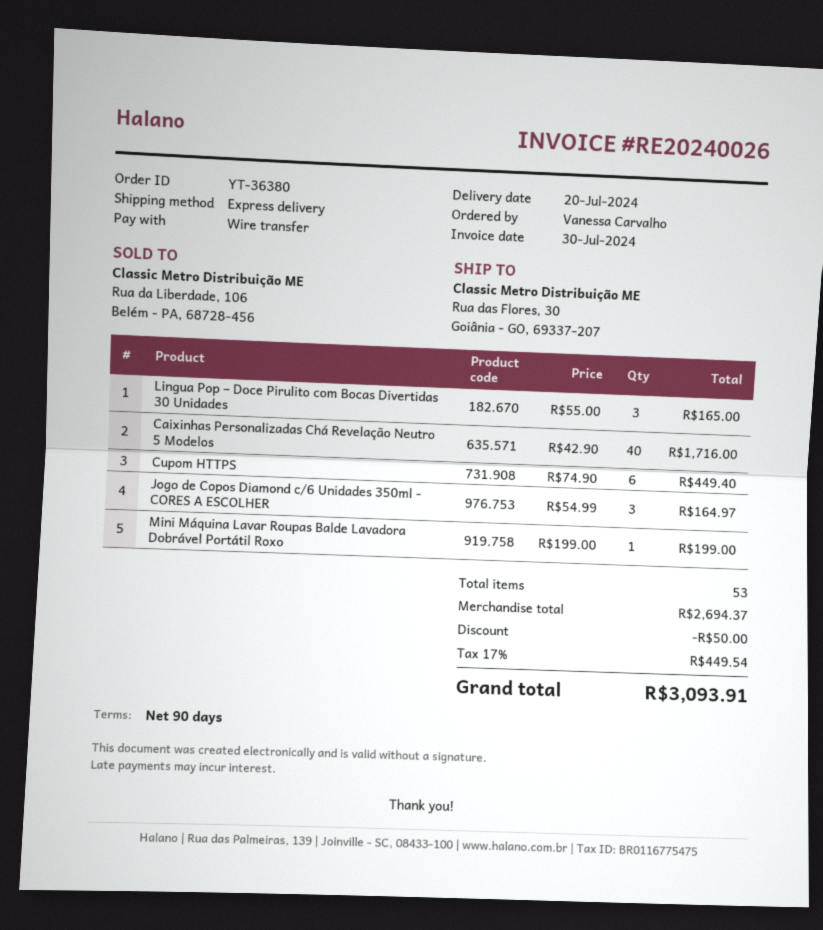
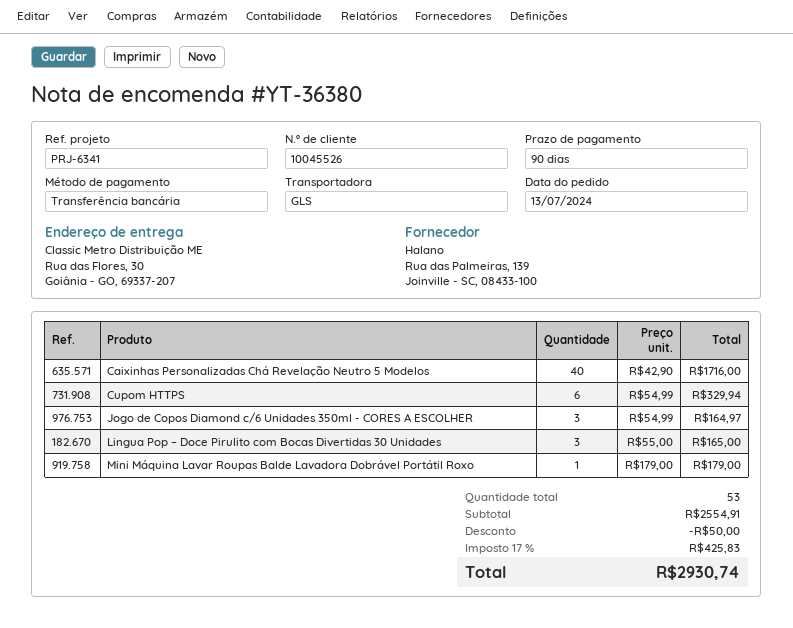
shipping method: express -> GLS
Cupom HTTPS: 6 x 74.90 = 449.40 -> 6 x 54.99 = 329.94
Mini Máquina Lavar Roupas Balde Lavadora Dobrável Portátil Roxo: 1 x 199.00 = 199.00 -> 1 x 179.00 = 179.00
subtotal: 2694.37 -> 2554.91
tax: 17% = 449.54 -> 17% = 425.83
total: 3093.91 -> 2930.74

